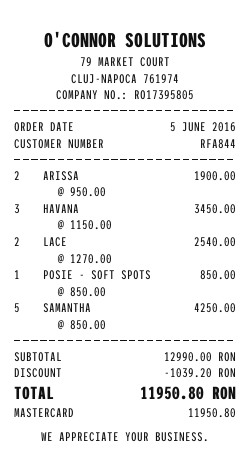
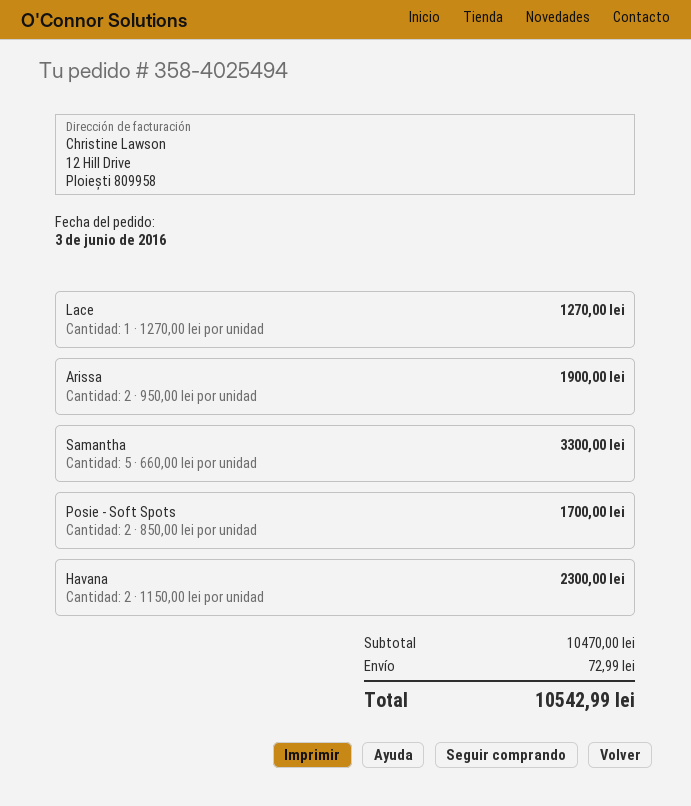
order date: 2016-06-05 -> 2016-06-03
HAVANA: 3 x 1150.00 = 3450.00 -> 2 x 1150.00 = 2300.00
LACE: 2 x 1270.00 = 2540.00 -> 1 x 1270.00 = 1270.00
POSIE - SOFT SPOTS: 1 x 850.00 = 850.00 -> 2 x 850.00 = 1700.00
SAMANTHA: 5 x 850.00 = 4250.00 -> 5 x 660.00 = 3300.00
subtotal: 12990.00 -> 10470.00
discount: 1039.20 -> none
shipping: none -> 72.99
total: 11950.80 -> 10542.99

